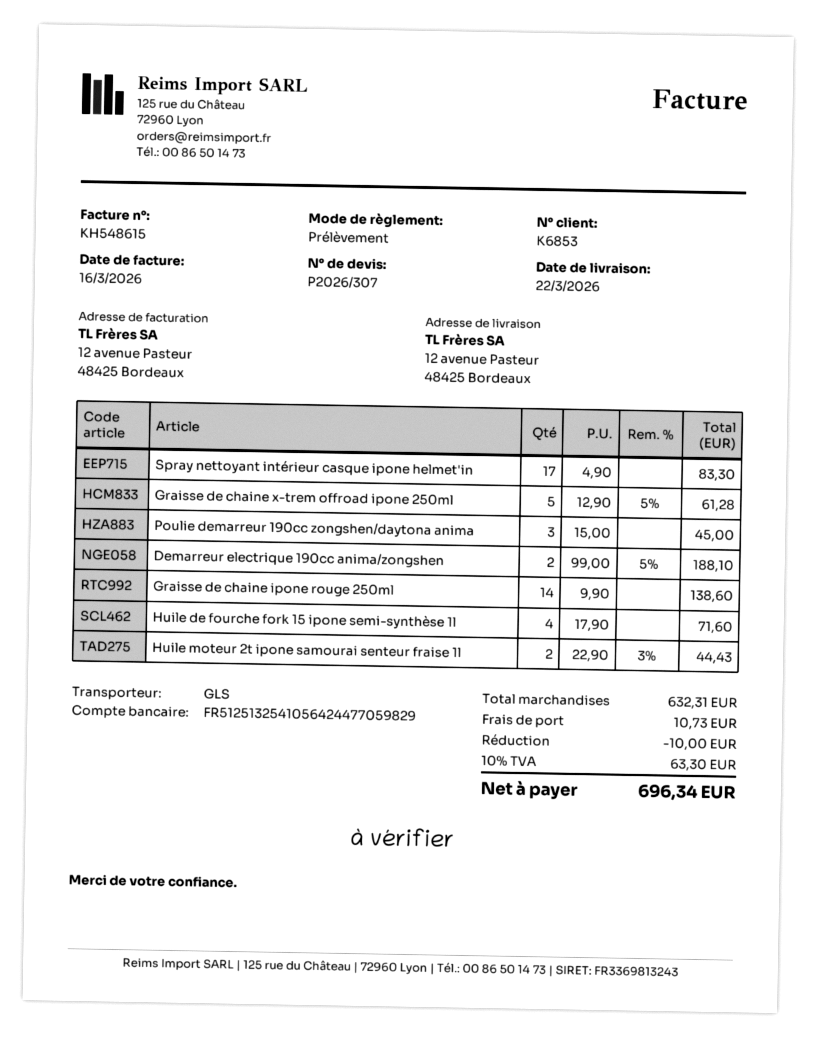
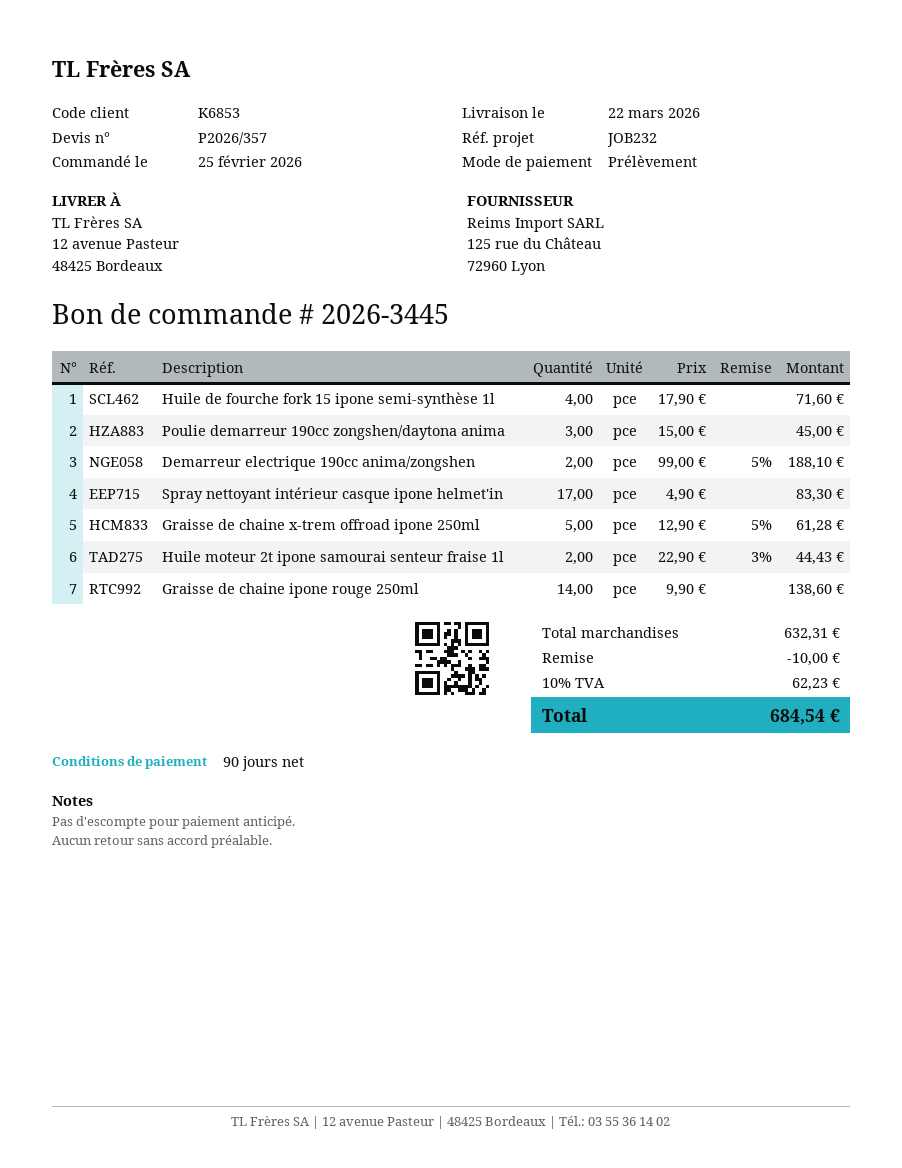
quote number: P2026/307 -> P2026/357
shipping: 10.73 -> none
tax: 10% = 63.30 -> 10% = 62.23
total: 696.34 -> 684.54

